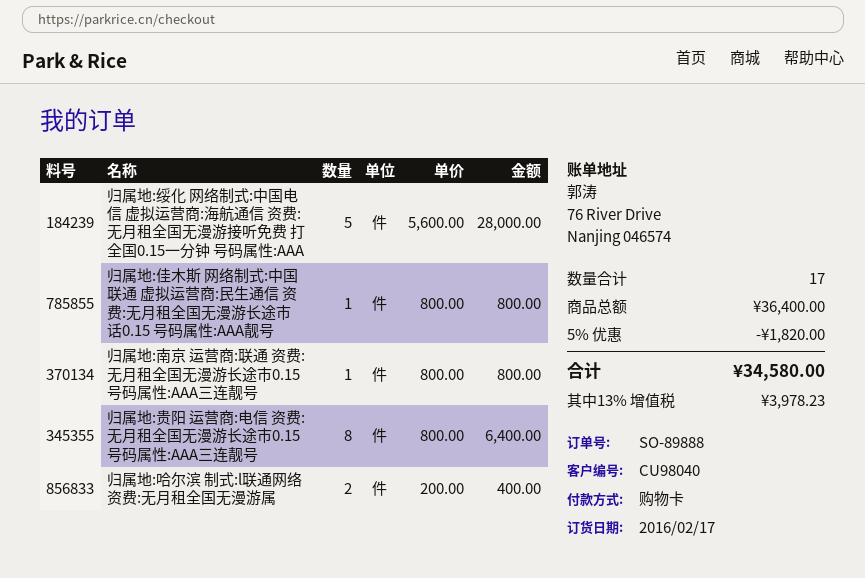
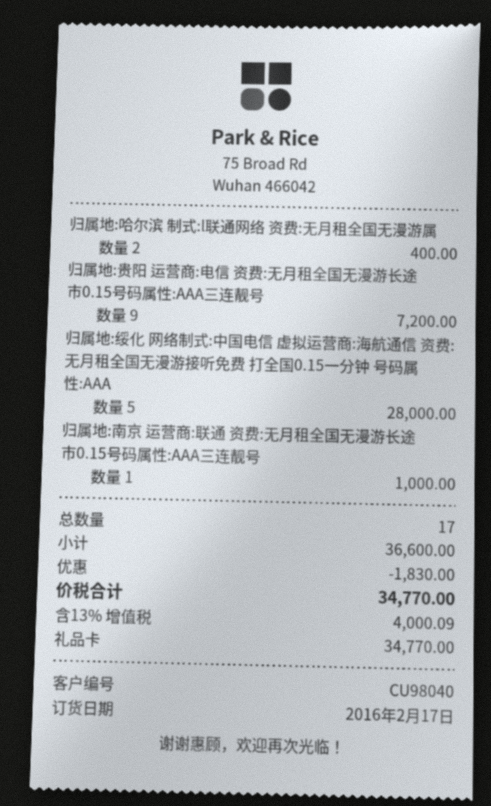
归属地:佳木斯 网络制式:中国联通 虚拟运营商:民生通信 资费:无月租全国无漫游长途市话0.15 号码属性:AAA靓号: 1 for 800.00 -> none
归属地:南京 运营商:联通 资费:无月租全国无漫游长途市0.15号码属性:AAA三连靓号: 1 for 800.00 -> 1 for 1000.00
归属地:贵阳 运营商:电信 资费:无月租全国无漫游长途市0.15号码属性:AAA三连靓号: 8 for 6400.00 -> 9 for 7200.00
subtotal: 36400.00 -> 36600.00
discount: 1820.00 -> 1830.00
tax: 13% = 3978.23 -> 13% = 4000.09
total: 34580.00 -> 34770.00

